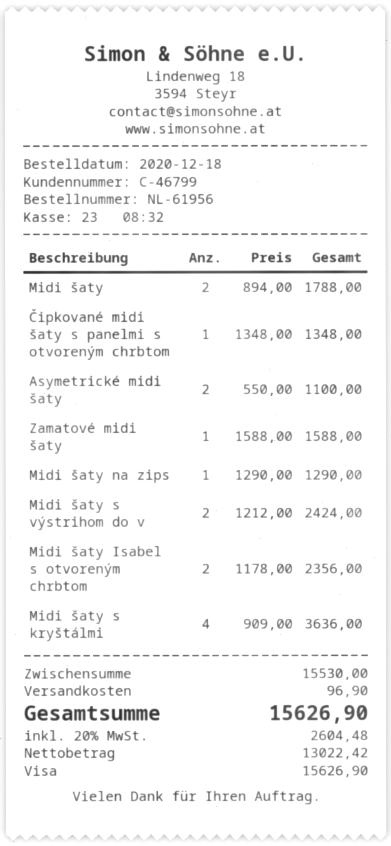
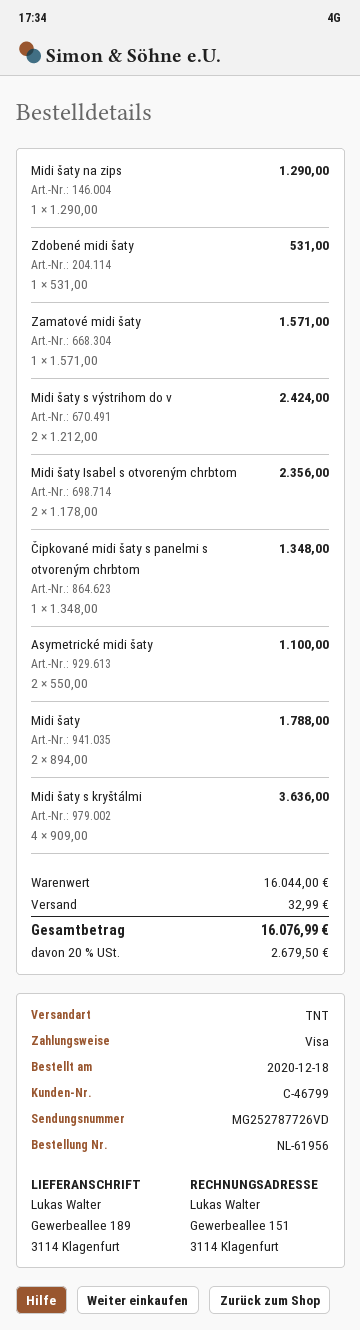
Zamatové midi šaty: 1 x 1588.00 = 1588.00 -> 1 x 1571.00 = 1571.00
Zdobené midi šaty: none -> 1 x 531.00 = 531.00
subtotal: 15530.00 -> 16044.00
shipping: 96.90 -> 32.99
tax: 20% = 2604.48 -> 20% = 2679.50
total: 15626.90 -> 16076.99

